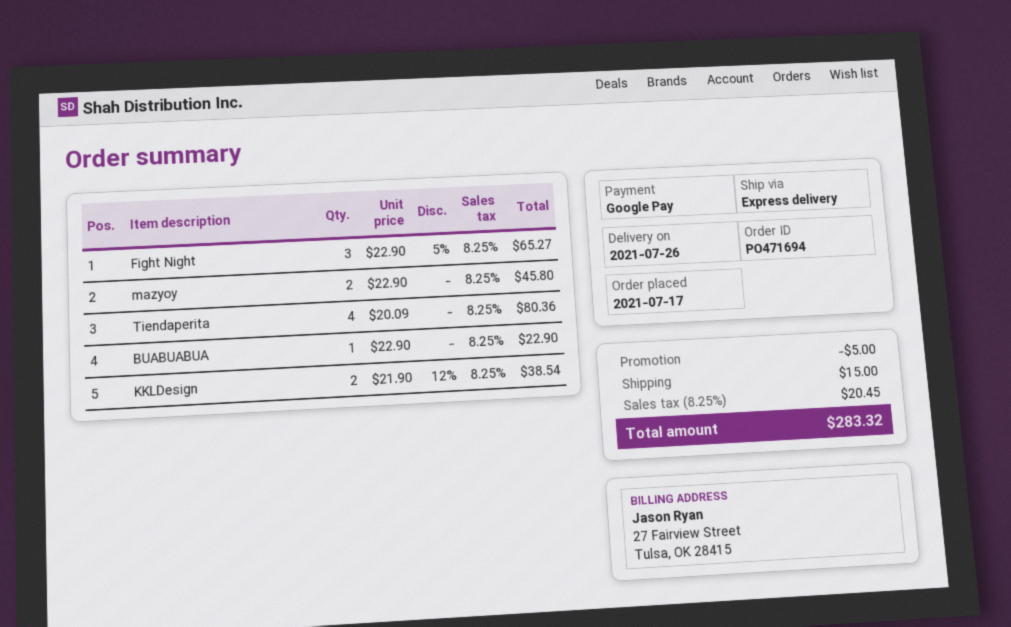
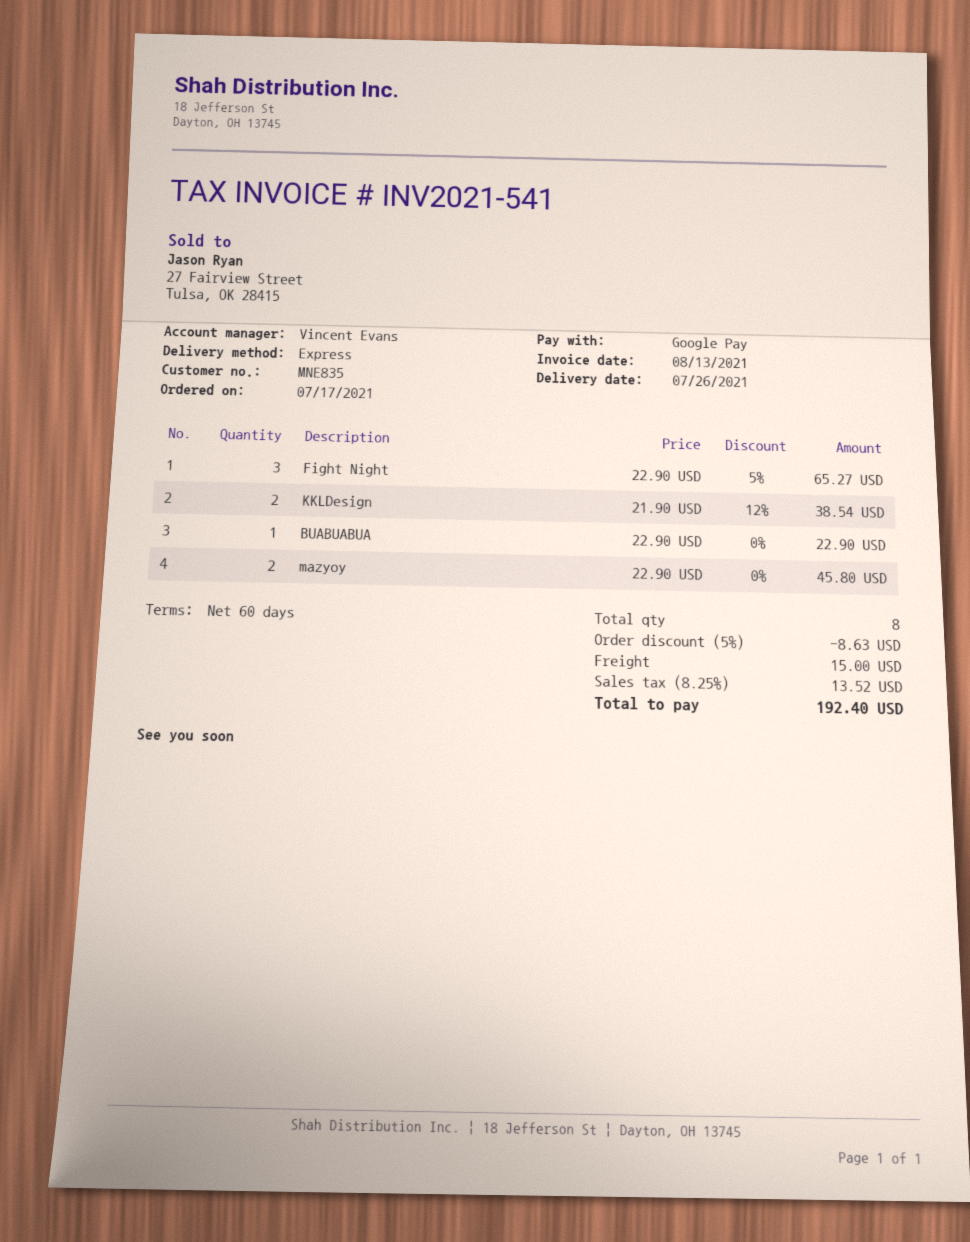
Tiendaperita: 4 x 20.09 = 80.36 -> none
discount: 5.00 -> 8.63
tax: 8.25% = 20.45 -> 8.25% = 13.52
total: 283.32 -> 192.40

